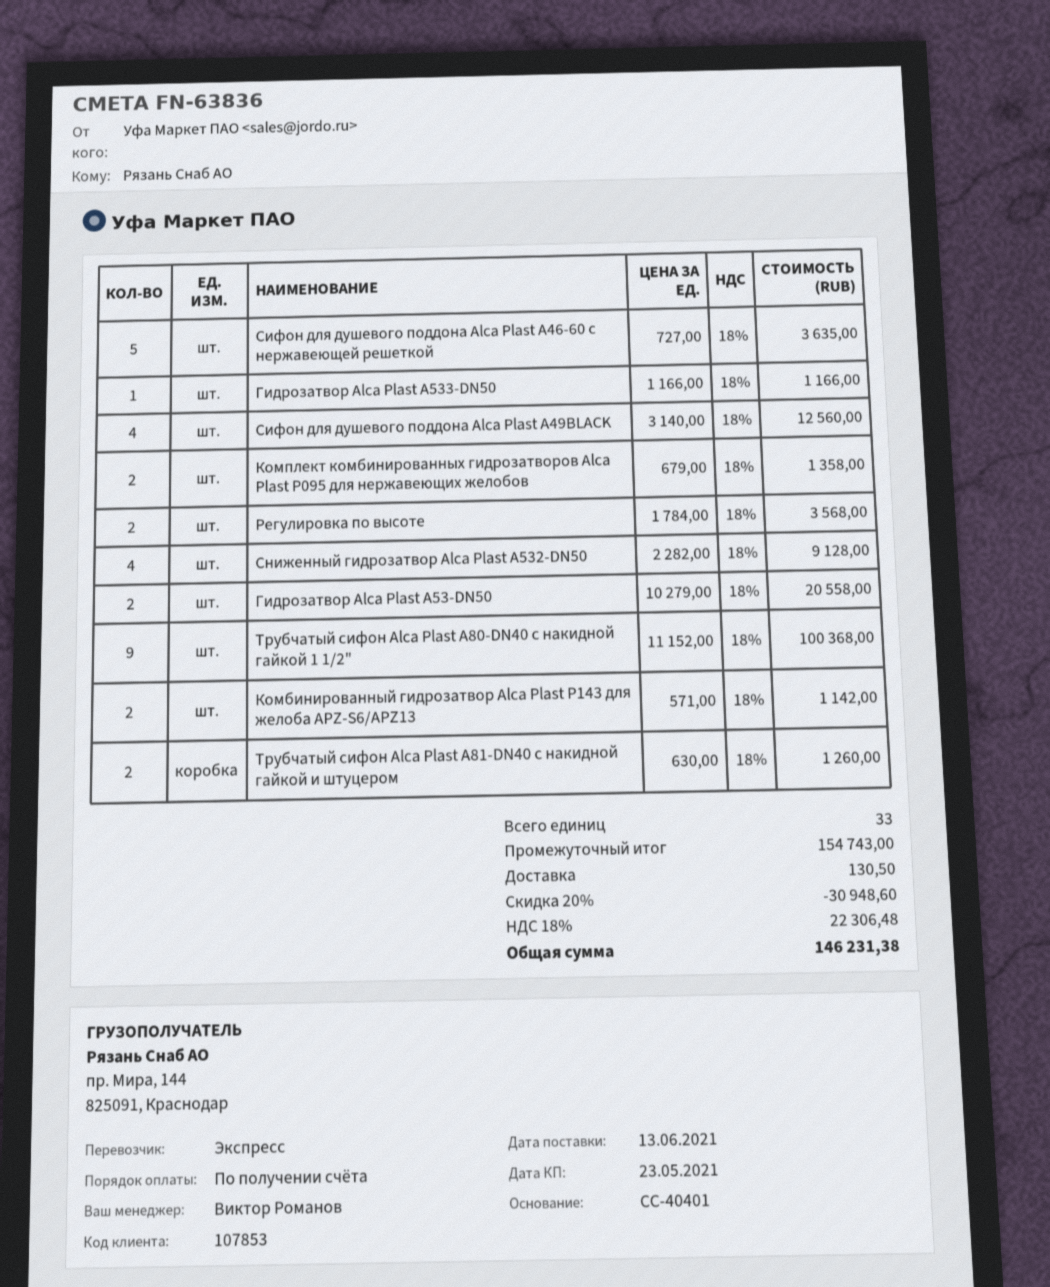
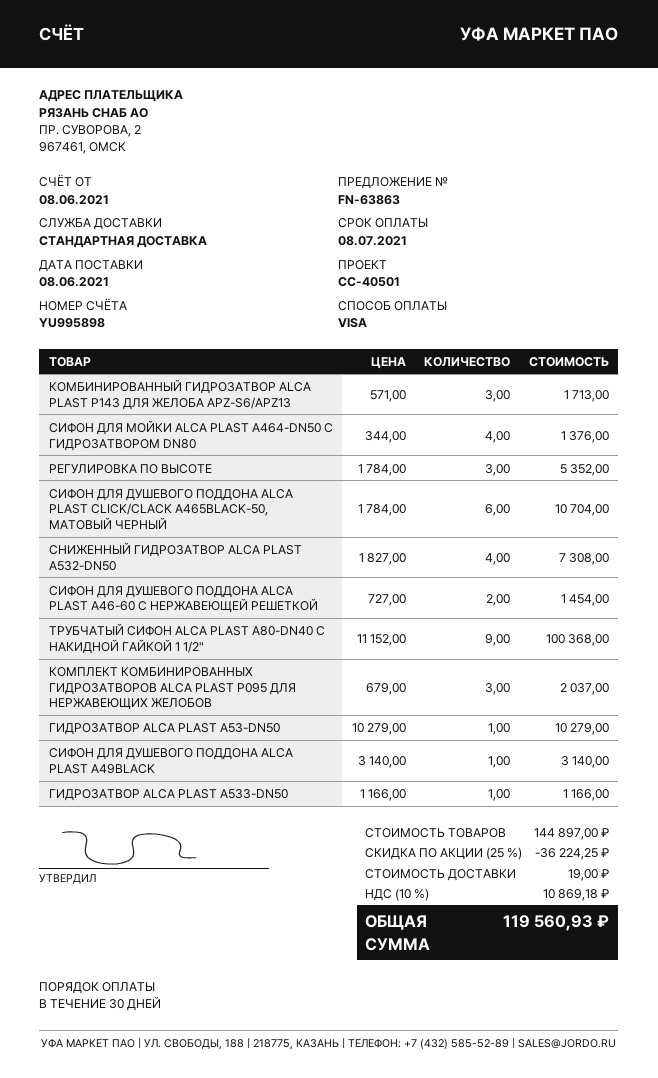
quote number: FN-63836 -> FN-63863
delivery date: 2021-06-13 -> 2021-06-08
payment terms: on receipt -> 30 days
reference: CC-40401 -> CC-40501
shipping method: express -> standard
Сифон для душевого поддона Alca Plast A46-60 с нержавеющей решеткой: 5 x 727.00 = 3635.00 -> 2 x 727.00 = 1454.00
Сифон для душевого поддона Alca Plast A49BLACK: 4 x 3140.00 = 12560.00 -> 1 x 3140.00 = 3140.00
Комплект комбинированных гидрозатворов Alca Plast P095 для нержавеющих желобов: 2 x 679.00 = 1358.00 -> 3 x 679.00 = 2037.00
Регулировка по высоте: 2 x 1784.00 = 3568.00 -> 3 x 1784.00 = 5352.00
Сниженный гидрозатвор Alca Plast A532-DN50: 4 x 2282.00 = 9128.00 -> 4 x 1827.00 = 7308.00
Гидрозатвор Alca Plast A53-DN50: 2 x 10279.00 = 20558.00 -> 1 x 10279.00 = 10279.00
Комбинированный гидрозатвор Alca Plast P143 для желоба APZ-S6/APZ13: 2 x 571.00 = 1142.00 -> 3 x 571.00 = 1713.00
Трубчатый сифон Alca Plast A81-DN40 с накидной гайкой и штуцером: 2 x 630.00 = 1260.00 -> none
СИФОН ДЛЯ МОЙКИ ALCA PLAST A464-DN50 С ГИДРОЗАТВОРОМ DN80: none -> 4 x 344.00 = 1376.00
СИФОН ДЛЯ ДУШЕВОГО ПОДДОНА ALCA PLAST CLICK/CLACK A465BLACK-50, МАТОВЫЙ ЧЕРНЫЙ: none -> 6 x 1784.00 = 10704.00
subtotal: 154743.00 -> 144897.00
discount: 20% = 30948.60 -> 25% = 36224.25
shipping: 130.50 -> 19.00
tax: 18% = 22306.48 -> 10% = 10869.18
total: 146231.38 -> 119560.93

